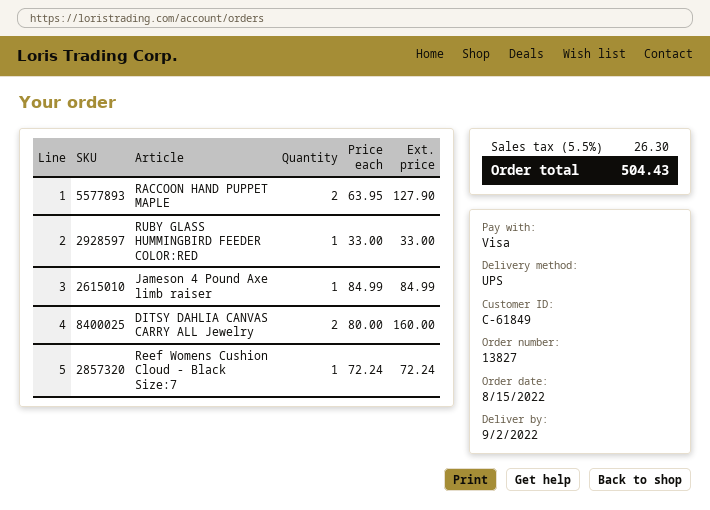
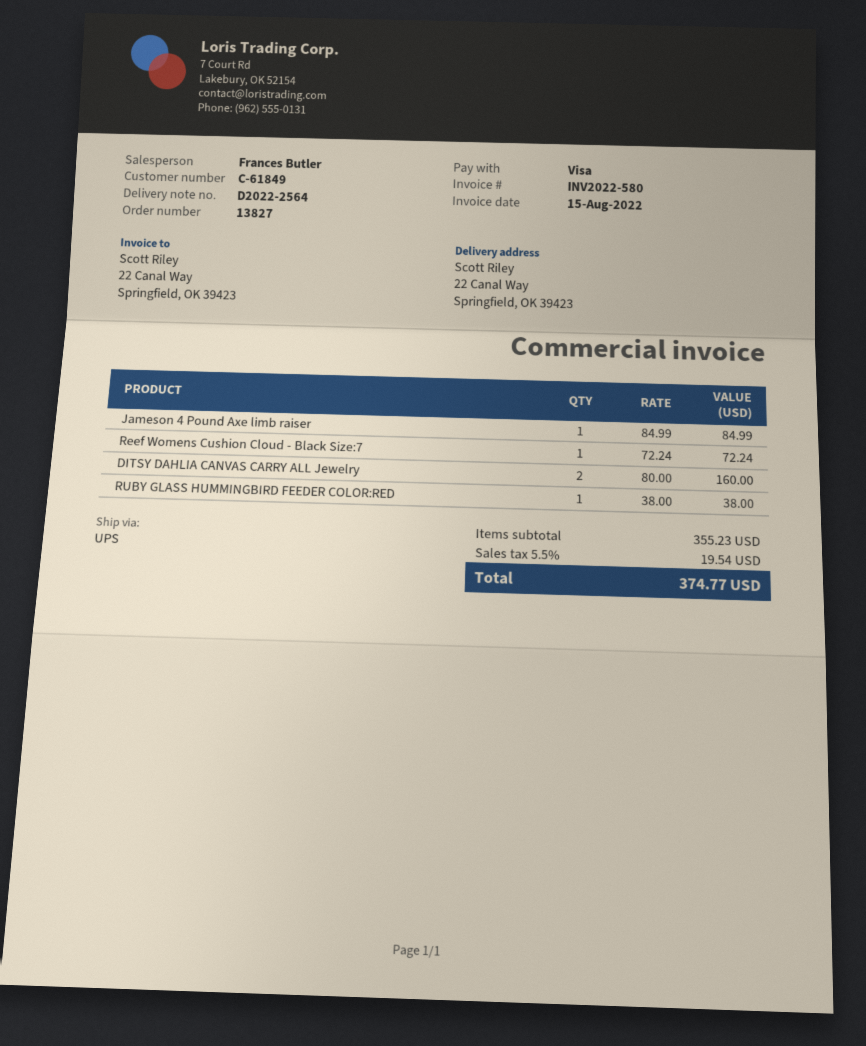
RACCOON HAND PUPPET MAPLE: 2 x 63.95 = 127.90 -> none
RUBY GLASS HUMMINGBIRD FEEDER COLOR:RED: 1 x 33.00 = 33.00 -> 1 x 38.00 = 38.00
tax: 5.5% = 26.30 -> 5.5% = 19.54
total: 504.43 -> 374.77

